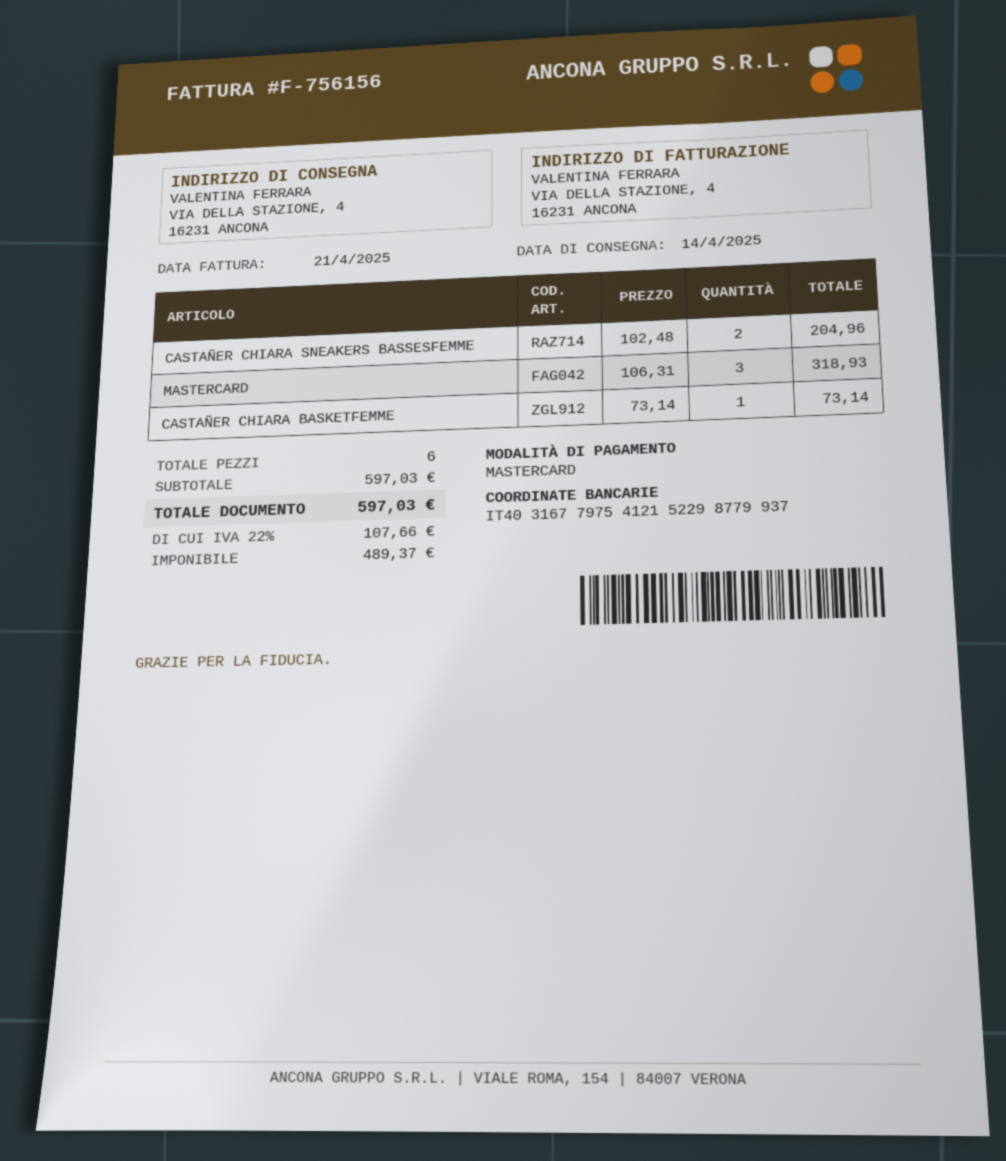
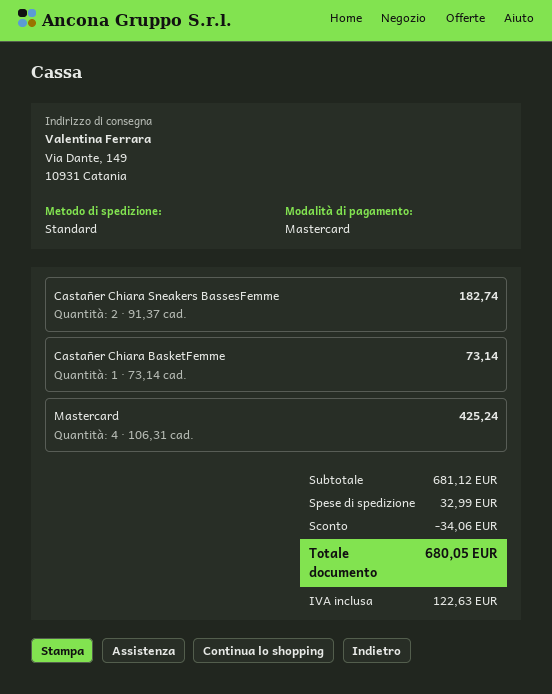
ship to: VIA DELLA STAZIONE, 4, 16231 ANCONA -> Via Dante, 149, 10931 Catania
CASTAÑER CHIARA SNEAKERS BASSESFEMME: 2 x 102.48 = 204.96 -> 2 x 91.37 = 182.74
MASTERCARD: 3 x 106.31 = 318.93 -> 4 x 106.31 = 425.24
subtotal: 597.03 -> 681.12
discount: none -> 34.06
shipping: none -> 32.99
tax: 107.66 -> 122.63
total: 597.03 -> 680.05

